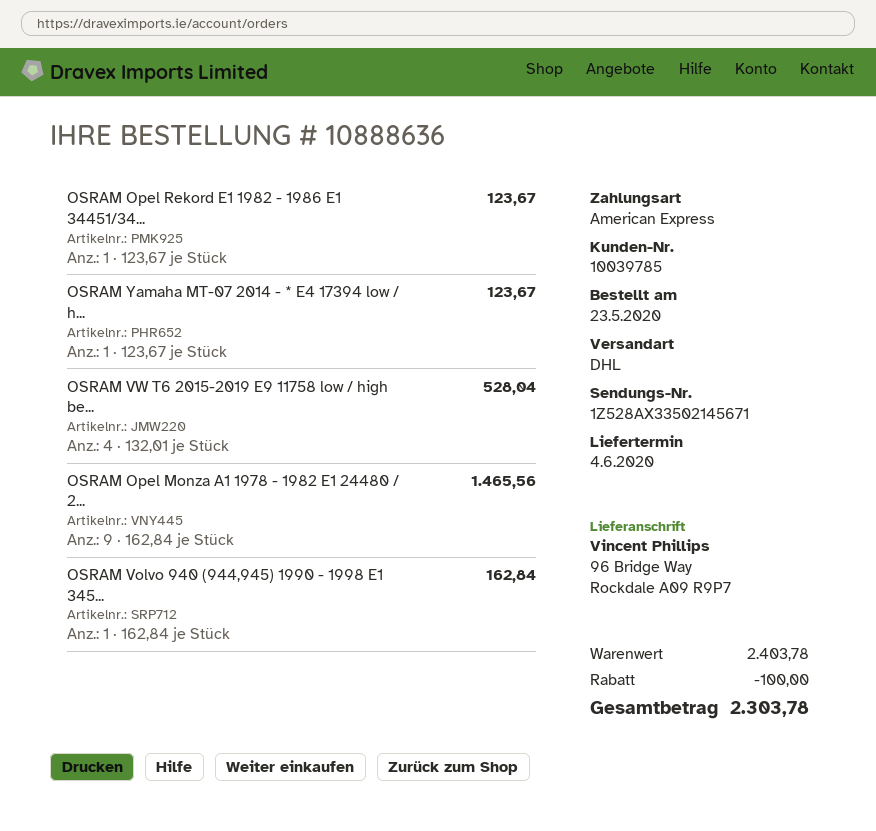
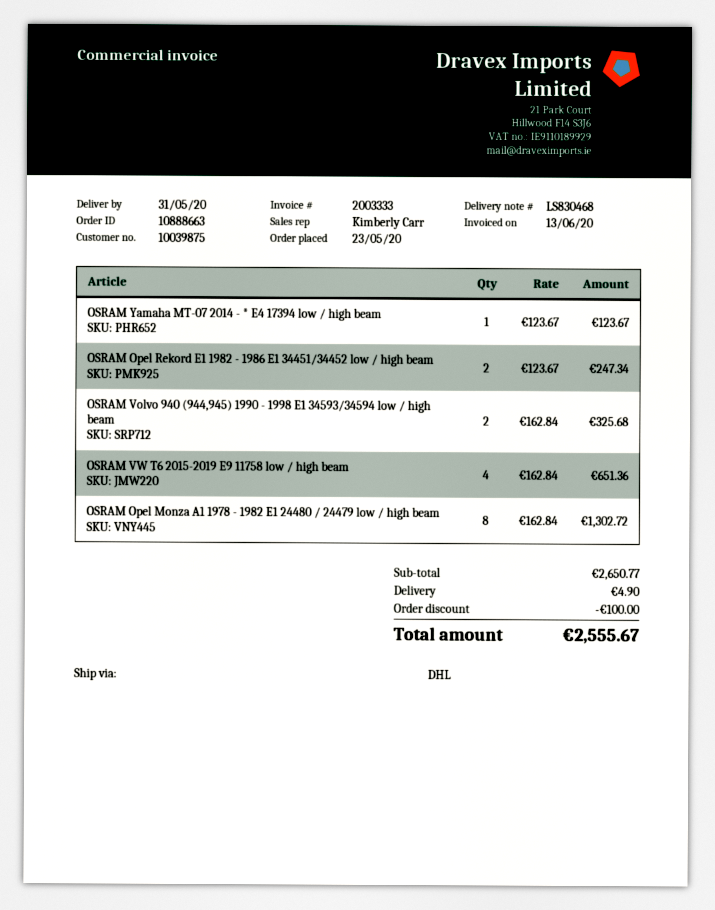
order number: 10888636 -> 10888663
delivery date: 2020-06-04 -> 2020-05-31
customer number: 10039785 -> 10039875
OSRAM Opel Rekord E1 1982 - 1986 E1 34451/34...: 1 x 123.67 = 123.67 -> 2 x 123.67 = 247.34
OSRAM VW T6 2015-2019 E9 11758 low / high be...: 4 x 132.01 = 528.04 -> 4 x 162.84 = 651.36
OSRAM Opel Monza A1 1978 - 1982 E1 24480 / 2...: 9 x 162.84 = 1465.56 -> 8 x 162.84 = 1302.72
OSRAM Volvo 940 (944,945) 1990 - 1998 E1 345...: 1 x 162.84 = 162.84 -> 2 x 162.84 = 325.68
subtotal: 2403.78 -> 2650.77
shipping: none -> 4.90
total: 2303.78 -> 2555.67

